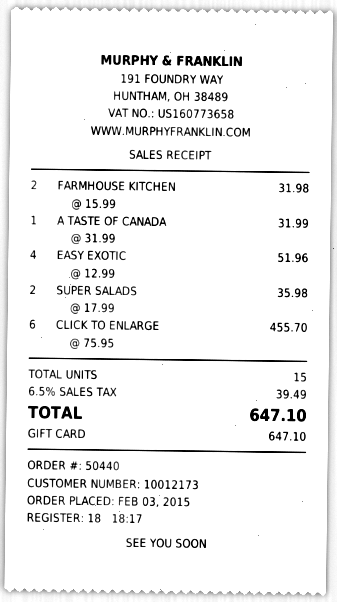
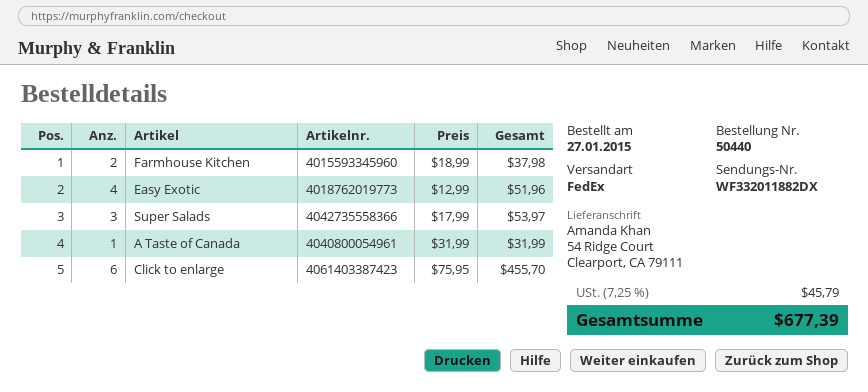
order date: 2015-02-03 -> 2015-01-27
FARMHOUSE KITCHEN: 2 x 15.99 = 31.98 -> 2 x 18.99 = 37.98
SUPER SALADS: 2 x 17.99 = 35.98 -> 3 x 17.99 = 53.97
tax: 6.5% = 39.49 -> 7.25% = 45.79
total: 647.10 -> 677.39

